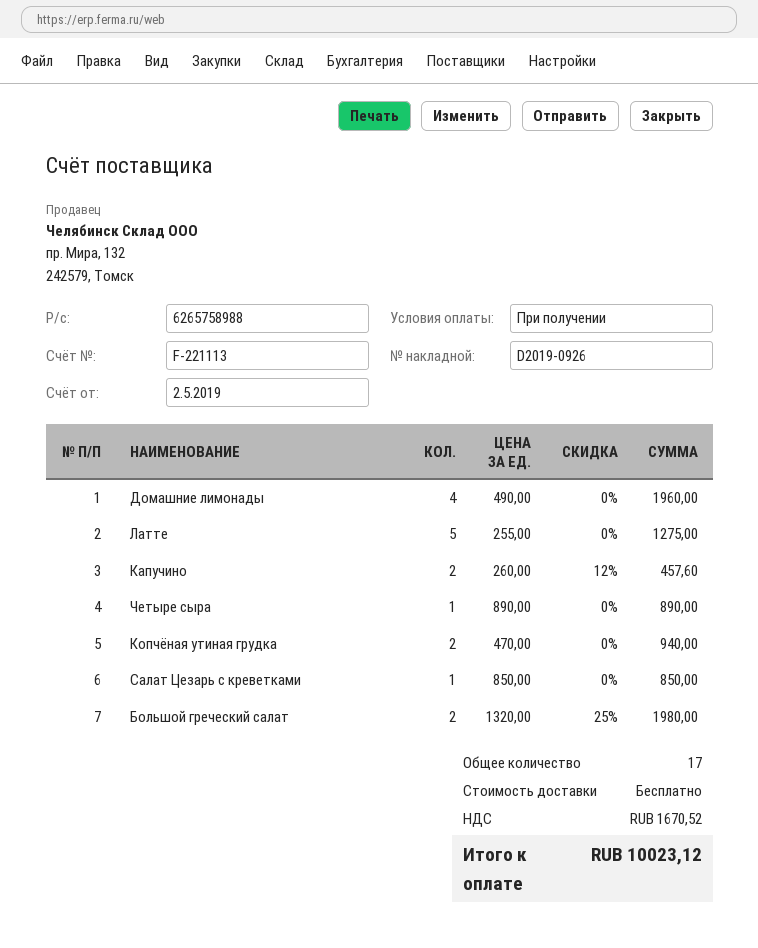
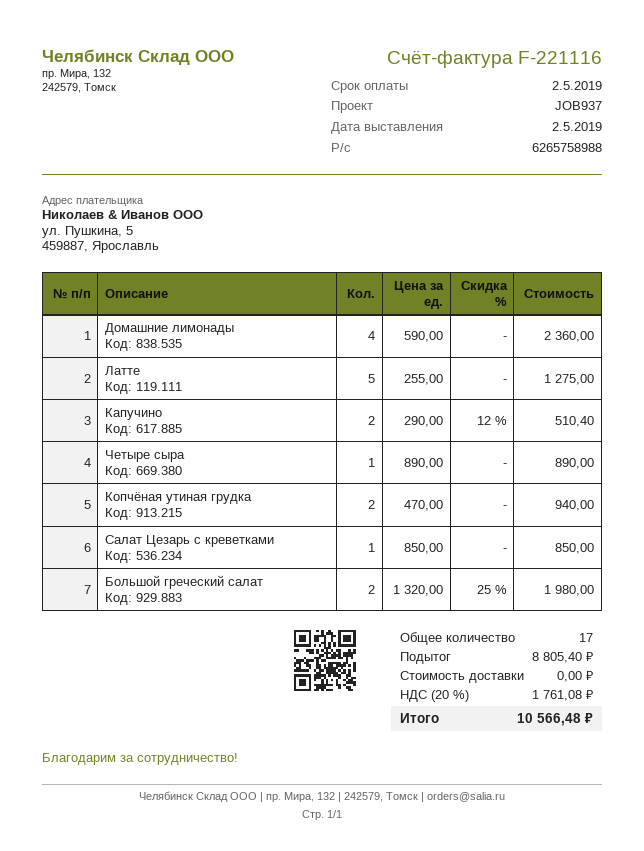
invoice number: F-221113 -> F-221116
Домашние лимонады: 4 x 490.00 = 1960.00 -> 4 x 590.00 = 2360.00
Капучино: 2 x 260.00 - 12% = 457.60 -> 2 x 290.00 - 12% = 510.40
tax: 1670.52 -> 1761.08
total: 10023.12 -> 10566.48

